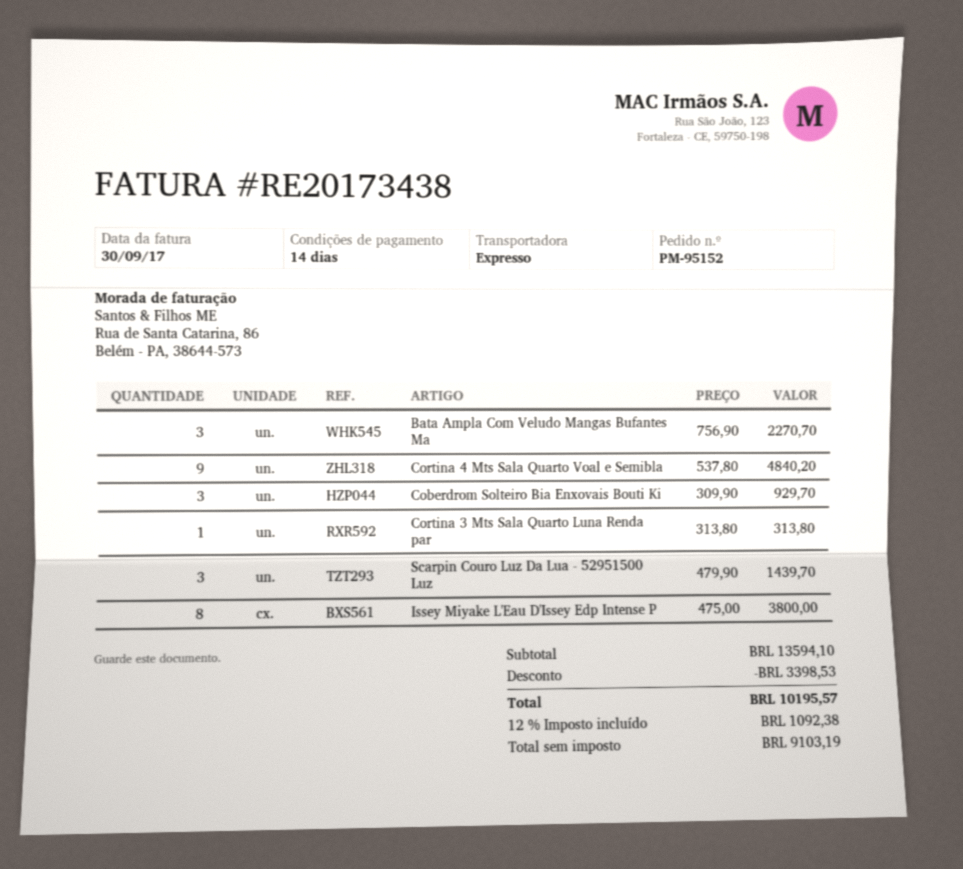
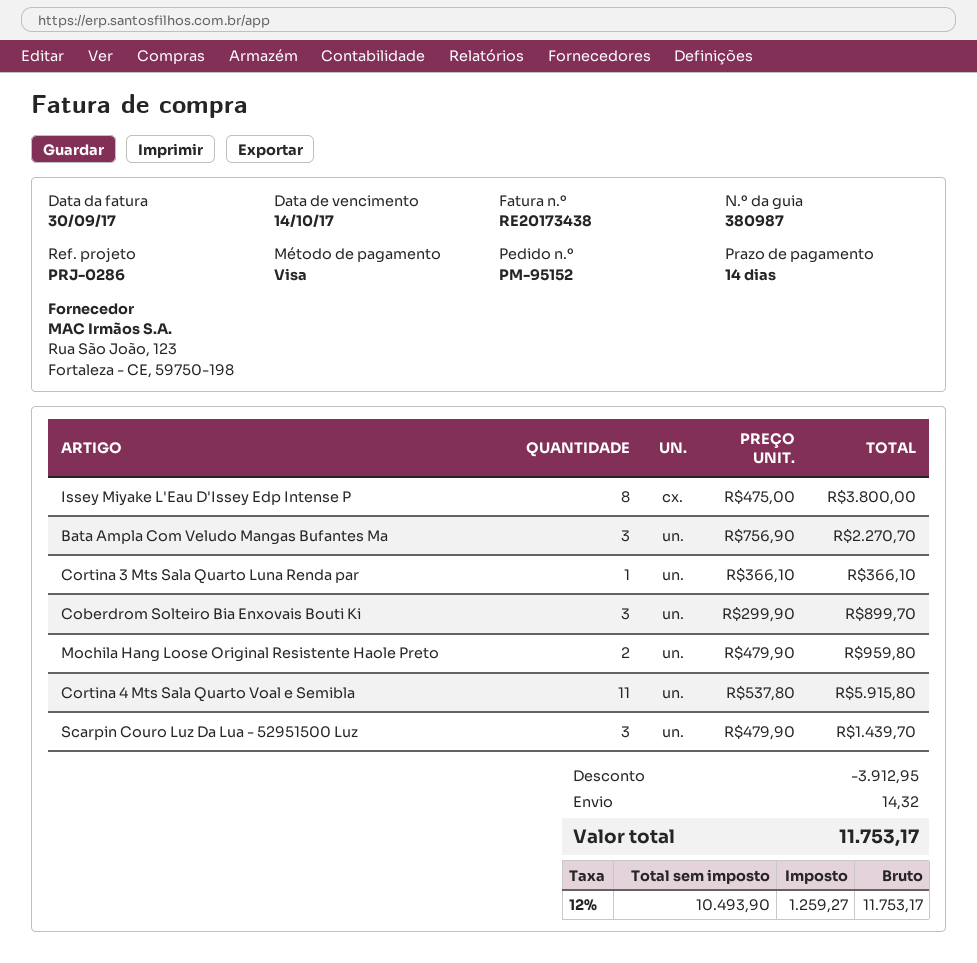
Cortina 4 Mts Sala Quarto Voal e Semibla: 9 x 537.80 = 4840.20 -> 11 x 537.80 = 5915.80
Coberdrom Solteiro Bia Enxovais Bouti Ki: 3 x 309.90 = 929.70 -> 3 x 299.90 = 899.70
Cortina 3 Mts Sala Quarto Luna Renda par: 1 x 313.80 = 313.80 -> 1 x 366.10 = 366.10
Mochila Hang Loose Original Resistente Haole Preto: none -> 2 x 479.90 = 959.80
discount: 3398.53 -> 3912.95
shipping: none -> 14.32
net: 9103.19 -> 10493.90
tax: 12% = 1092.38 -> 12% = 1259.27
total: 10195.57 -> 11753.17

